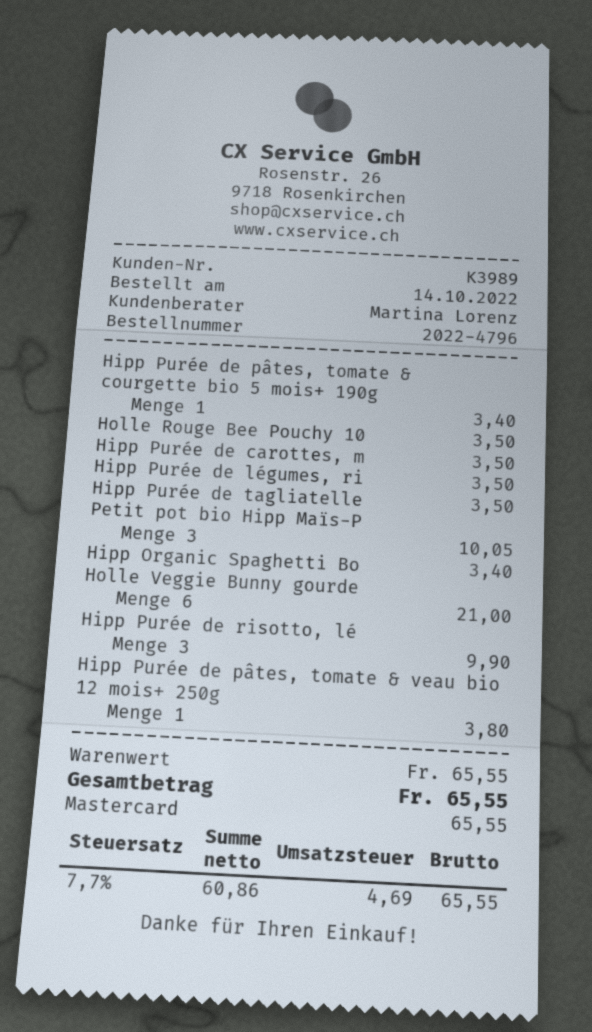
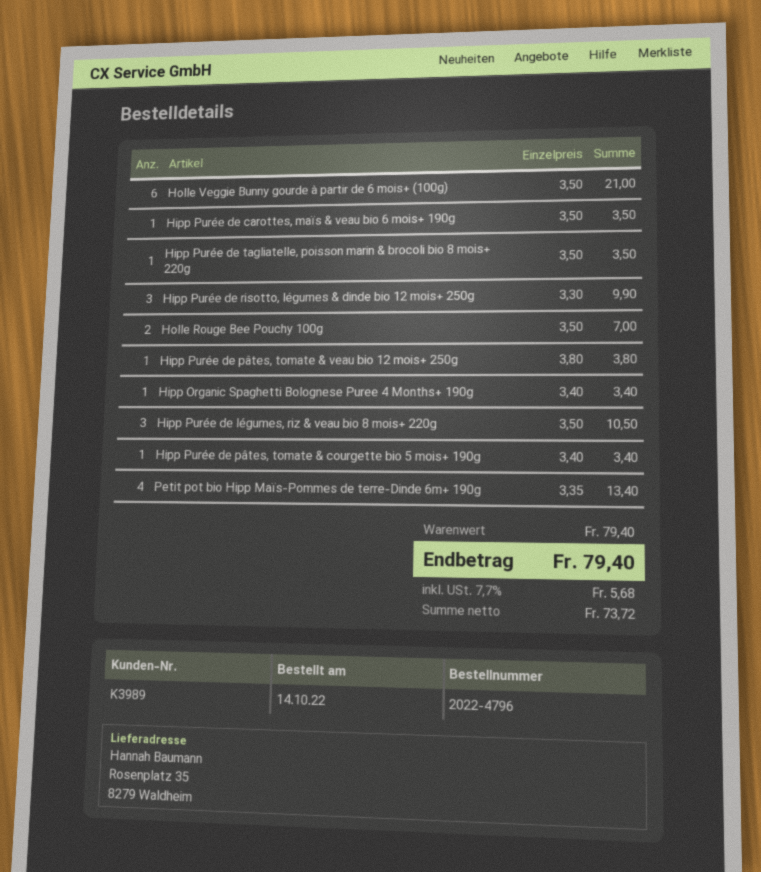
Holle Rouge Bee Pouchy 10: 1 for 3.50 -> 2 for 7.00
Hipp Purée de légumes, ri: 1 for 3.50 -> 3 for 10.50
Petit pot bio Hipp Maïs-P: 3 for 10.05 -> 4 for 13.40
subtotal: 65.55 -> 79.40
net: 60.86 -> 73.72
tax: 7.7% = 4.69 -> 7.7% = 5.68
total: 65.55 -> 79.40

